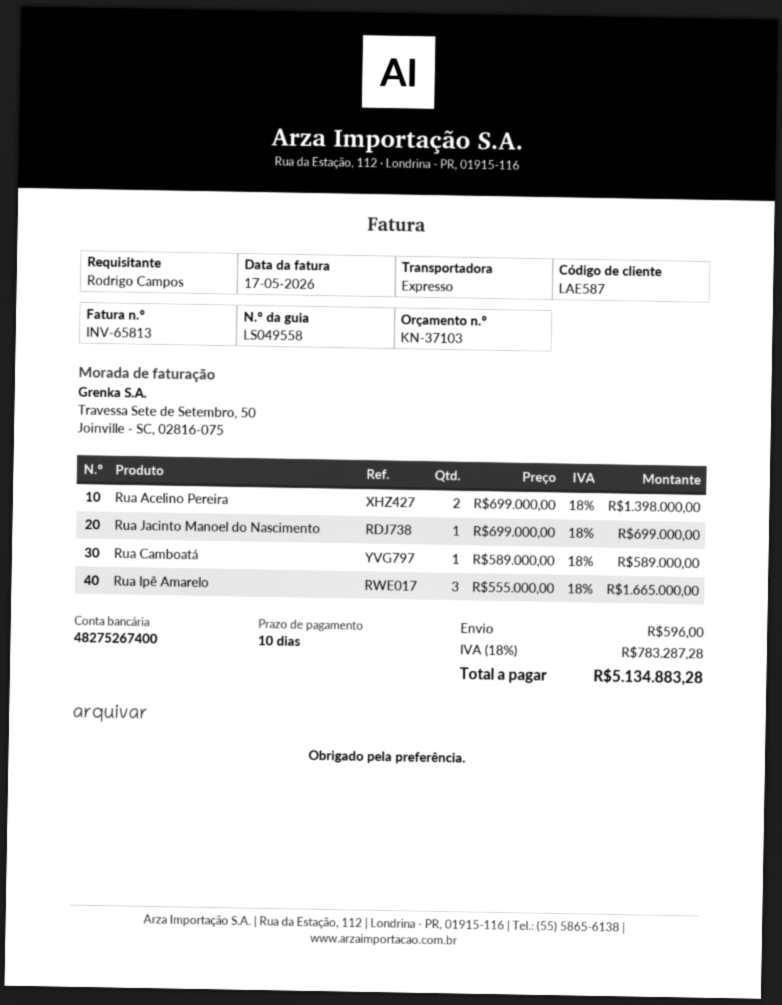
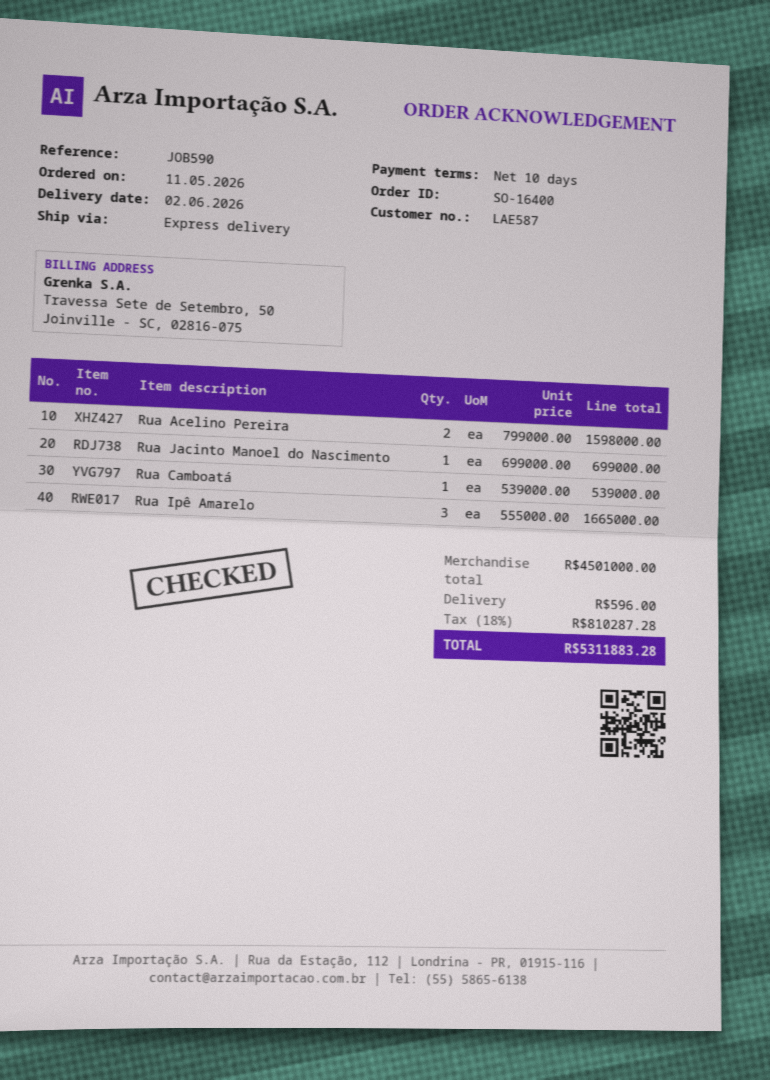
Rua Acelino Pereira: 2 x 699000.00 = 1398000.00 -> 2 x 799000.00 = 1598000.00
Rua Camboatá: 1 x 589000.00 = 589000.00 -> 1 x 539000.00 = 539000.00
tax: 18% = 783287.28 -> 18% = 810287.28
total: 5134883.28 -> 5311883.28

